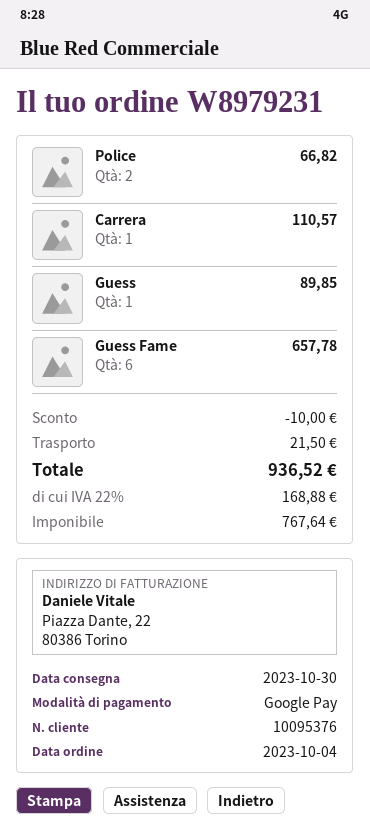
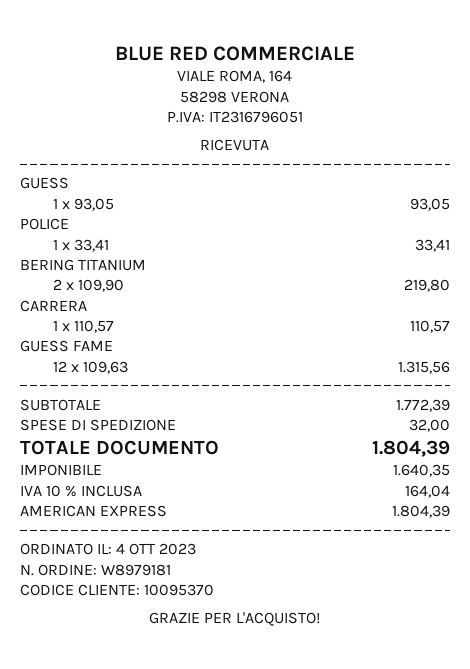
order number: W8979231 -> W8979181
customer number: 10095376 -> 10095370
payment method: Google Pay -> American Express
Police: 2 for 66.82 -> 1 for 33.41
Guess: 1 for 89.85 -> 1 for 93.05
Guess Fame: 6 for 657.78 -> 12 for 1315.56
BERING TITANIUM: none -> 2 for 219.80
discount: 10.00 -> none
shipping: 21.50 -> 32.00
net: 767.64 -> 1640.35
tax: 22% = 168.88 -> 10% = 164.04
total: 936.52 -> 1804.39

